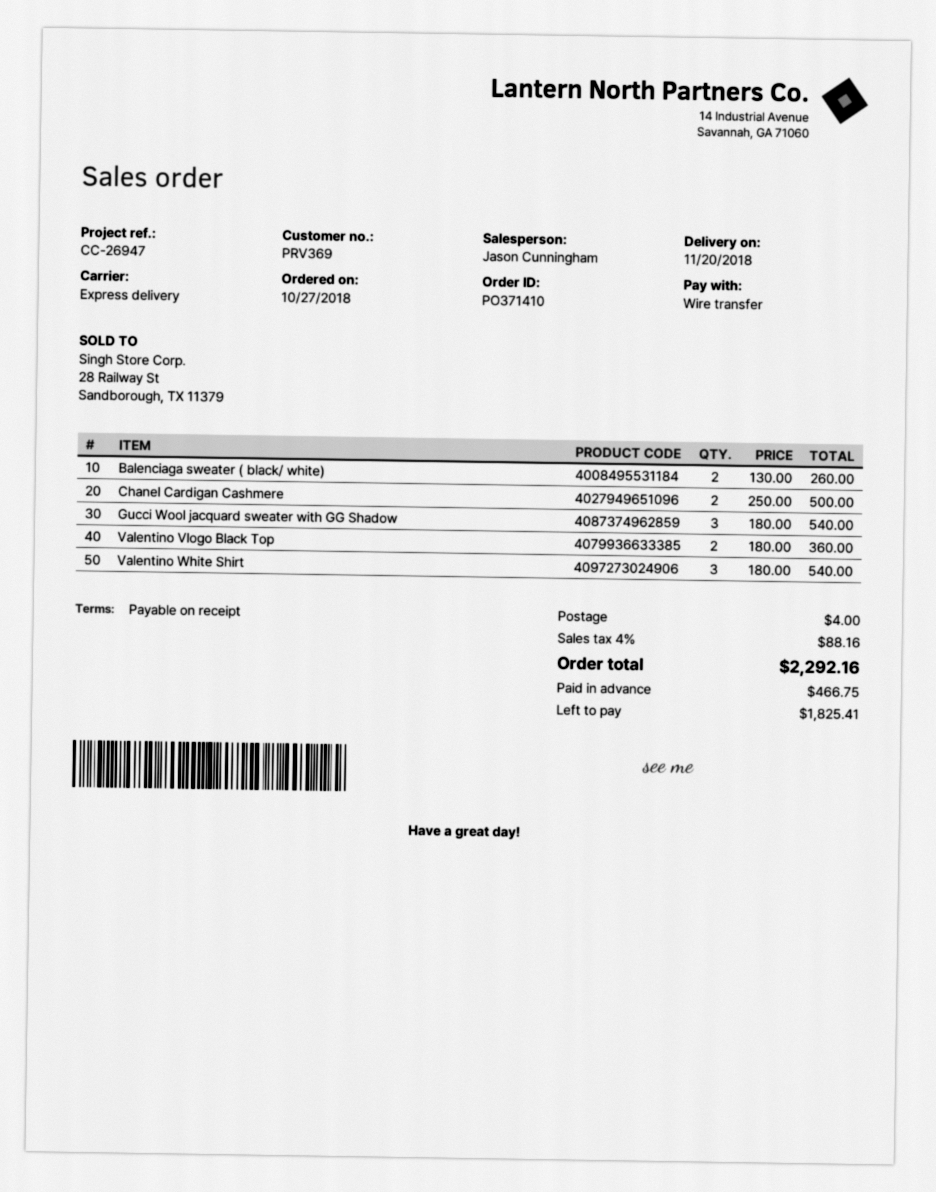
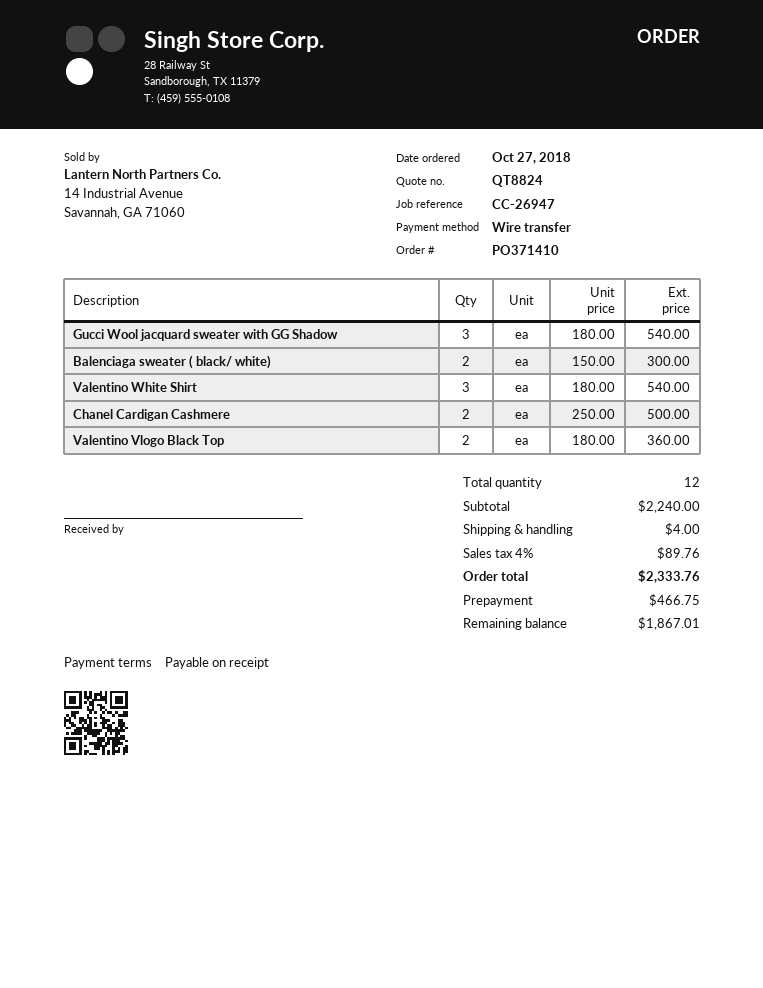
Balenciaga sweater ( black/ white): 2 x 130.00 = 260.00 -> 2 x 150.00 = 300.00
tax: 4% = 88.16 -> 4% = 89.76
total: 2292.16 -> 2333.76
balance: 1825.41 -> 1867.01

